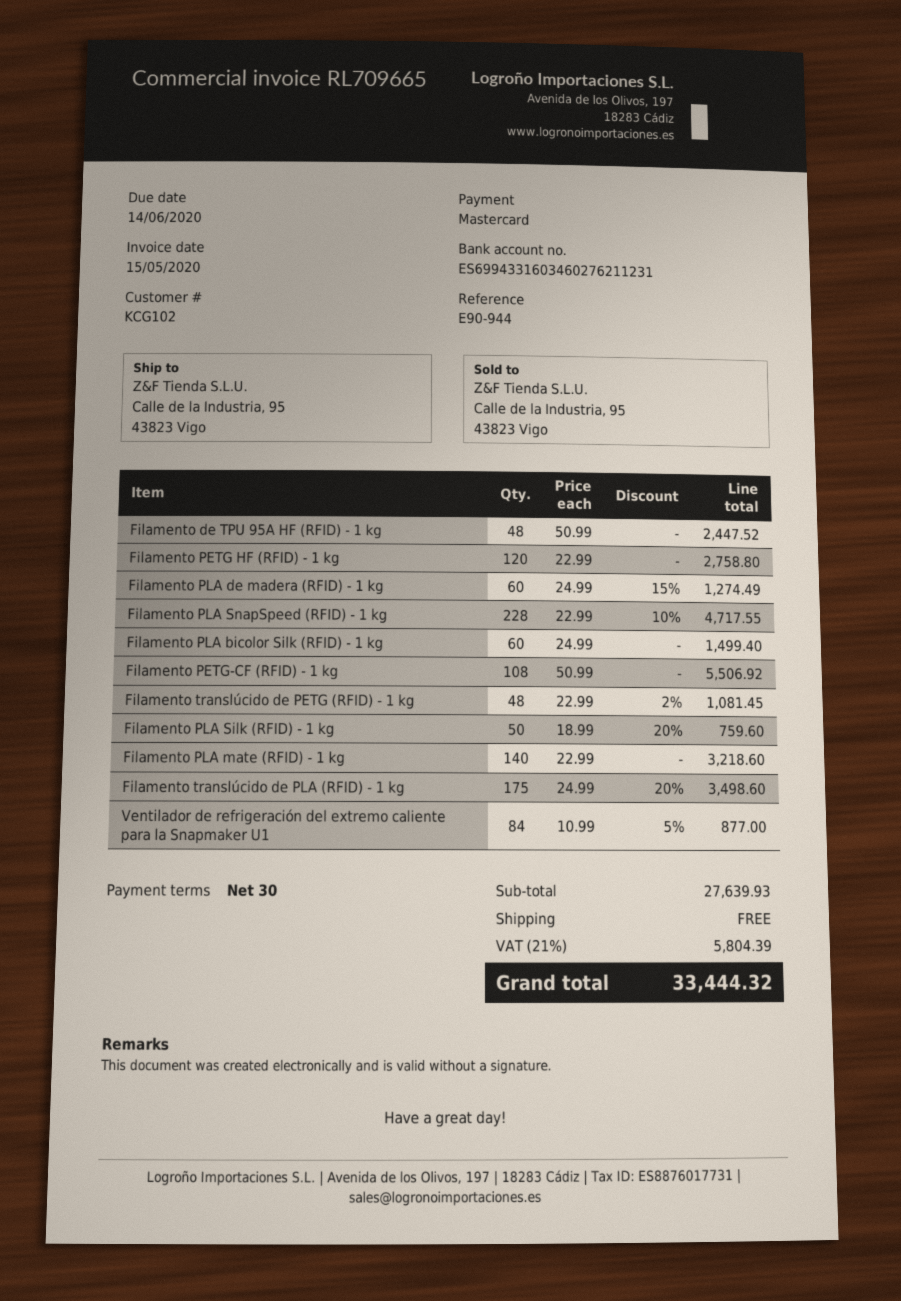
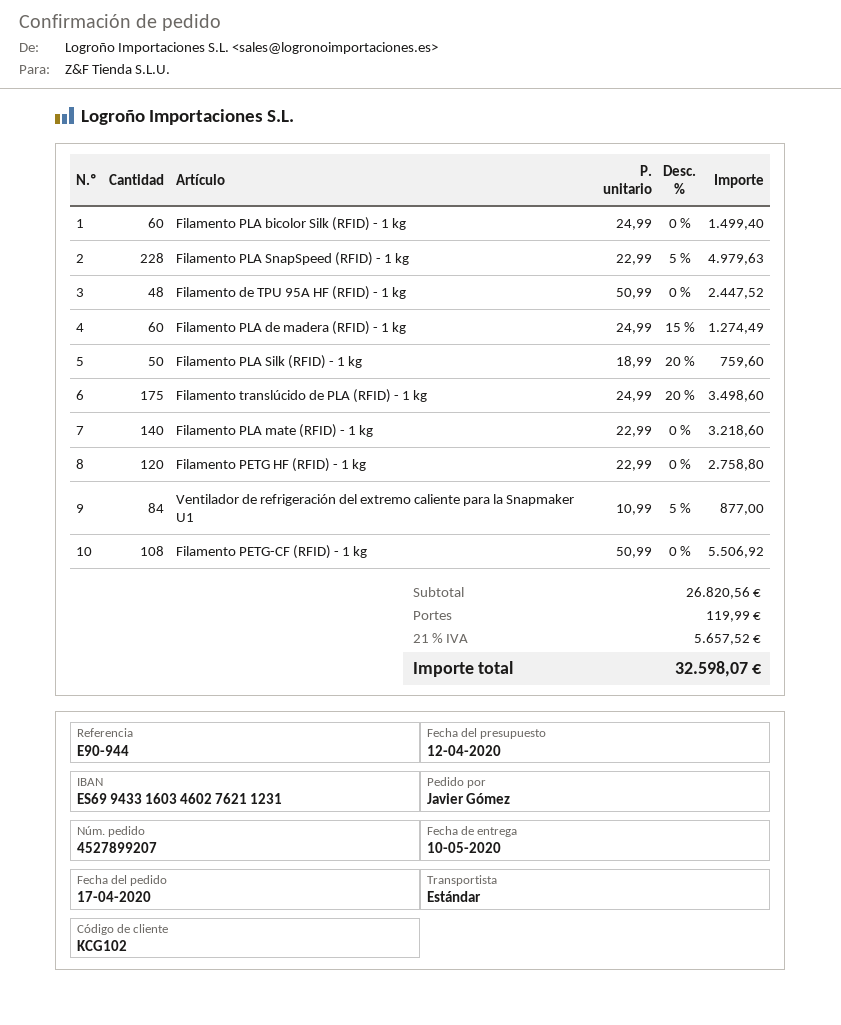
Filamento PLA SnapSpeed (RFID) - 1 kg: 228 x 22.99 - 10% = 4717.55 -> 228 x 22.99 - 5% = 4979.63
Filamento translúcido de PETG (RFID) - 1 kg: 48 x 22.99 - 2% = 1081.45 -> none
subtotal: 27639.93 -> 26820.56
shipping: 0.00 -> 119.99
tax: 21% = 5804.39 -> 21% = 5657.52
total: 33444.32 -> 32598.07

